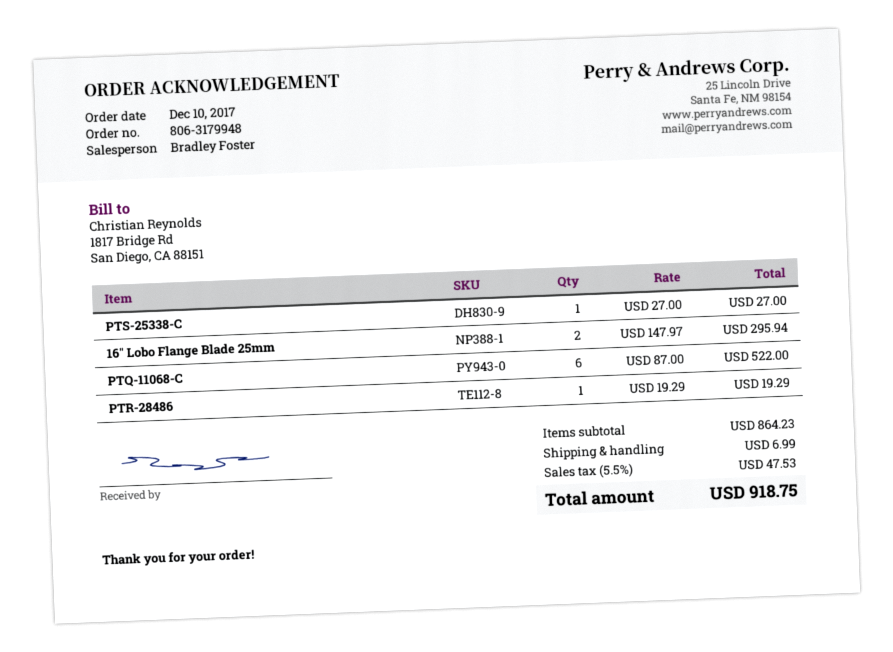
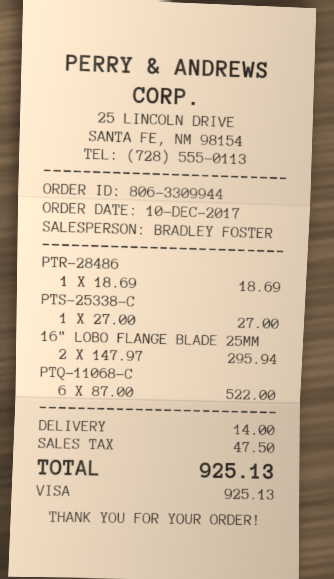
order number: 806-3179948 -> 806-3309944
PTR-28486: 1 x 19.29 = 19.29 -> 1 x 18.69 = 18.69
shipping: 6.99 -> 14.00
tax: 47.53 -> 47.50
total: 918.75 -> 925.13

